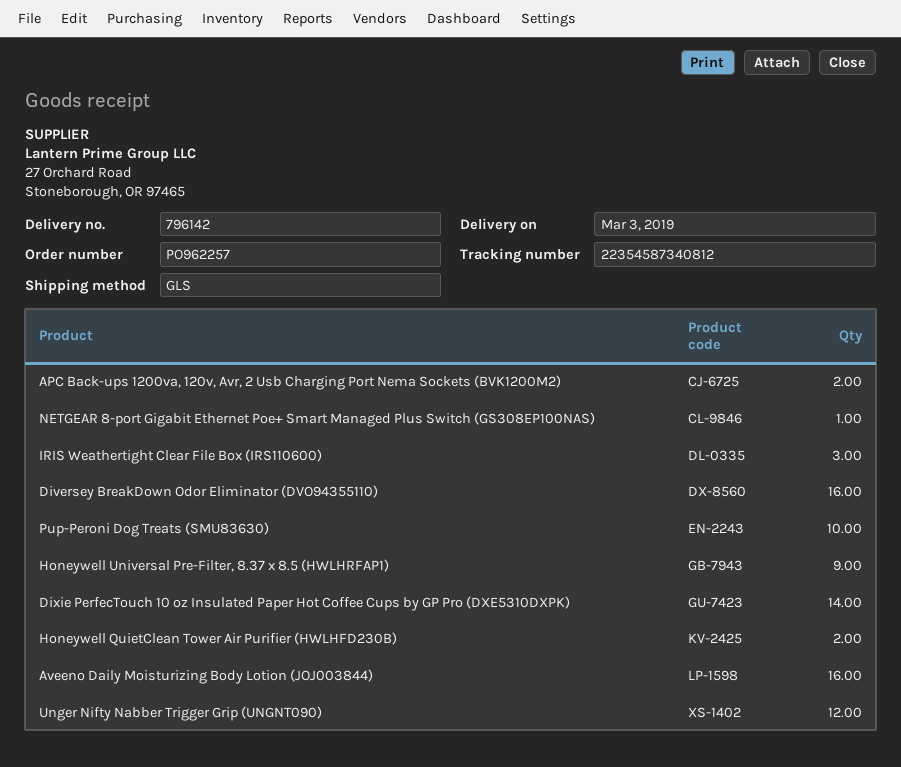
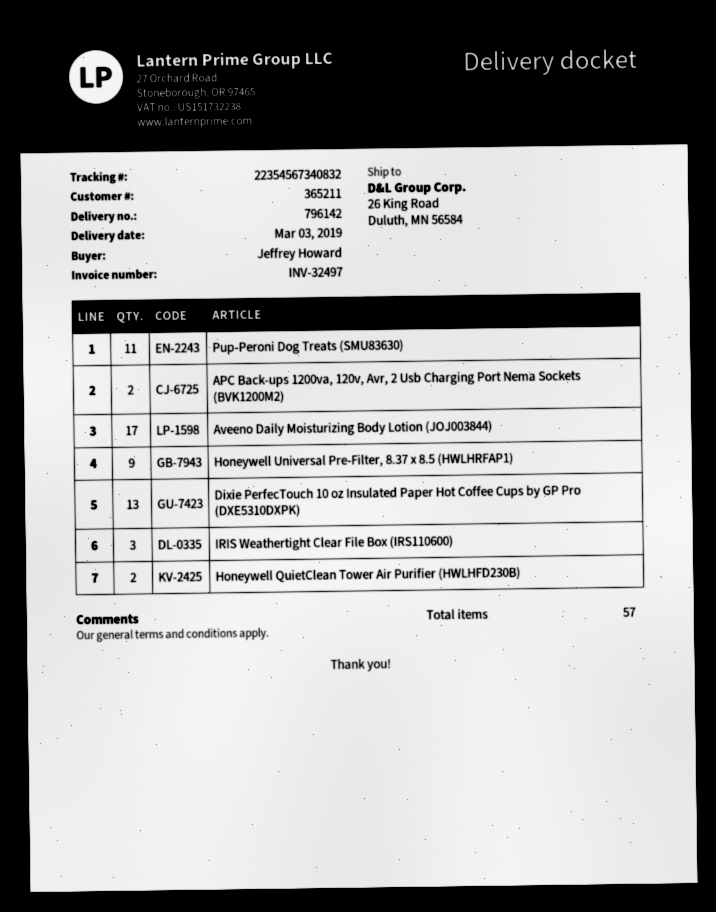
tracking number: 22354587340812 -> 22354567340832
NETGEAR 8-port Gigabit Ethernet Poe+ Smart Managed Plus Switch (GS308EP100NAS): 1 -> none
Diversey BreakDown Odor Eliminator (DVO94355110): 16 -> none
Pup-Peroni Dog Treats (SMU83630): 10 -> 11
Dixie PerfecTouch 10 oz Insulated Paper Hot Coffee Cups by GP Pro (DXE5310DXPK): 14 -> 13
Aveeno Daily Moisturizing Body Lotion (JOJ003844): 16 -> 17
Unger Nifty Nabber Trigger Grip (UNGNT090): 12 -> none

